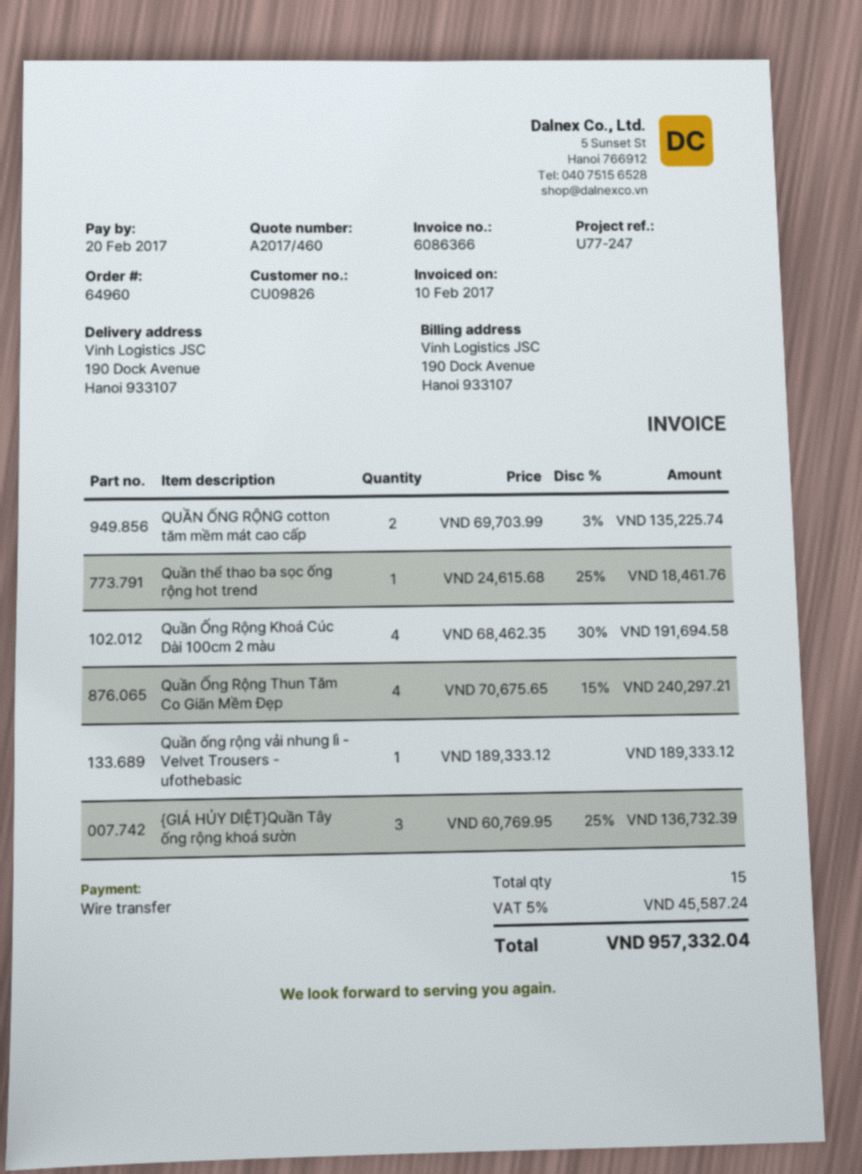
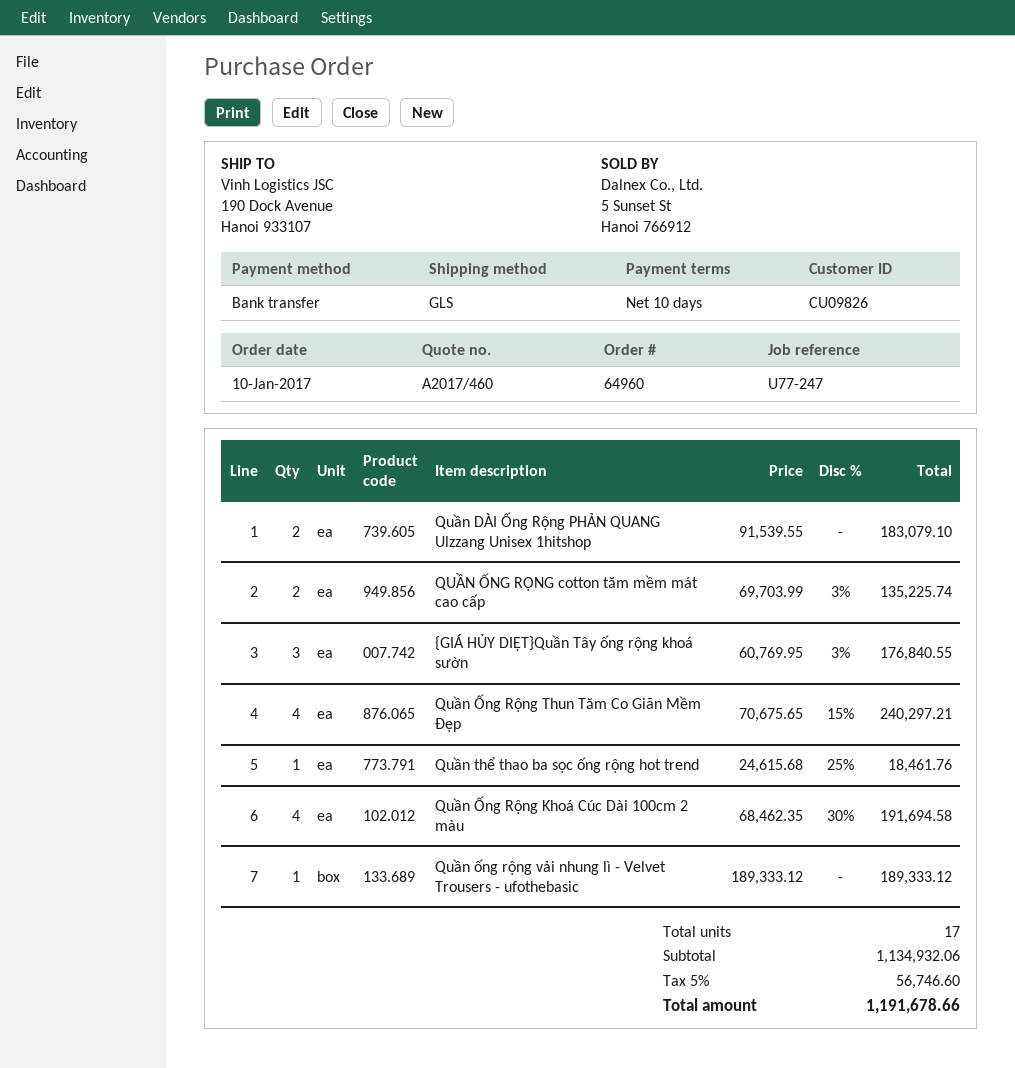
{GIÁ HỦY DIỆT}Quần Tây ống rộng khoá sườn: 3 x 60769.95 - 25% = 136732.39 -> 3 x 60769.95 - 3% = 176840.55
Quần DÀI Ống Rộng PHẢN QUANG Ulzzang Unisex 1hitshop: none -> 2 x 91539.55 = 183079.10
total quantity: 15 -> 17
tax: 5% = 45587.24 -> 5% = 56746.60
total: 957332.04 -> 1191678.66

